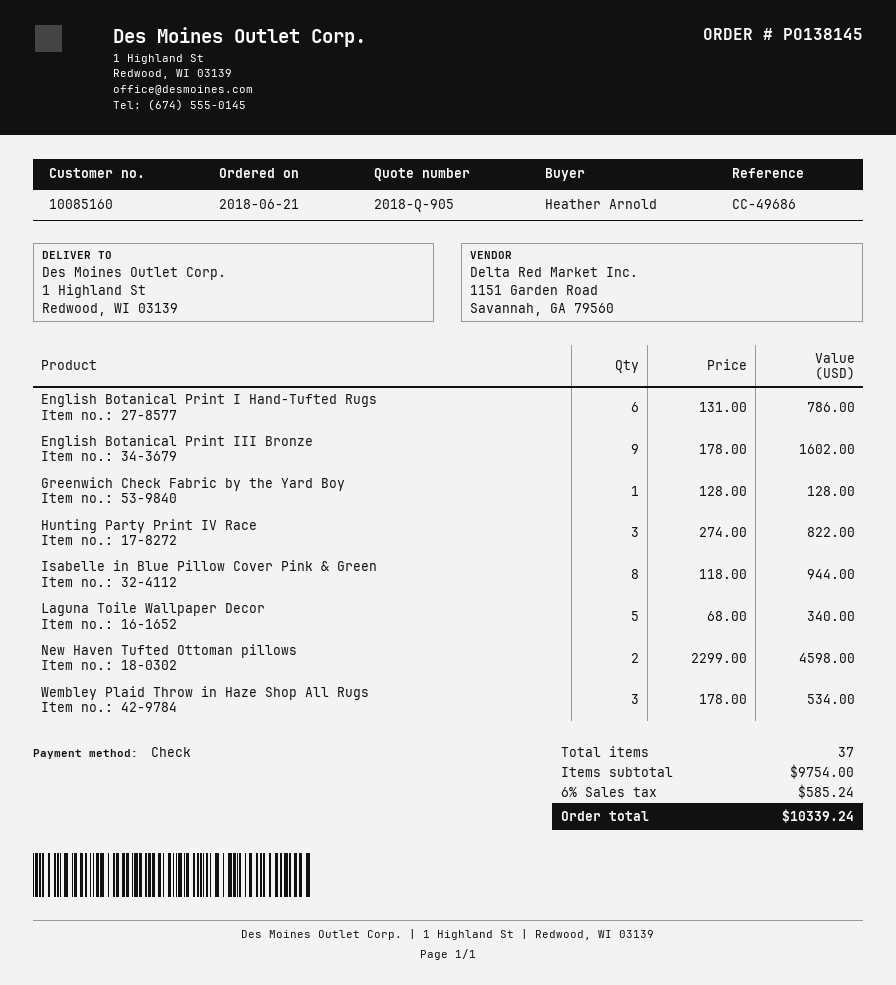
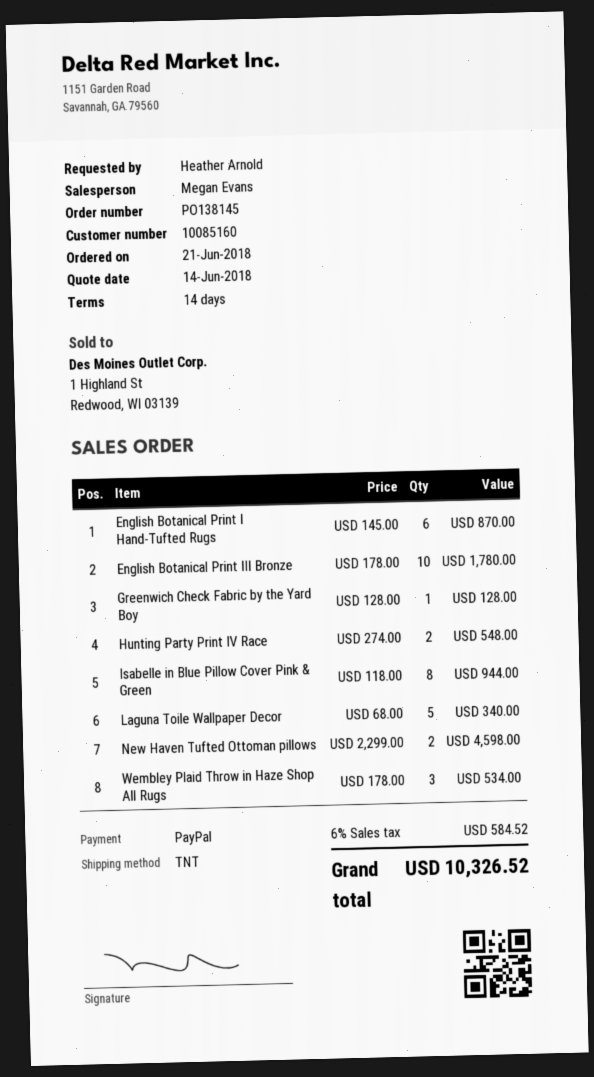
payment method: cheque -> PayPal
English Botanical Print I Hand-Tufted Rugs: 6 x 131.00 = 786.00 -> 6 x 145.00 = 870.00
English Botanical Print III Bronze: 9 x 178.00 = 1602.00 -> 10 x 178.00 = 1780.00
Hunting Party Print IV Race: 3 x 274.00 = 822.00 -> 2 x 274.00 = 548.00
tax: 6% = 585.24 -> 6% = 584.52
total: 10339.24 -> 10326.52

